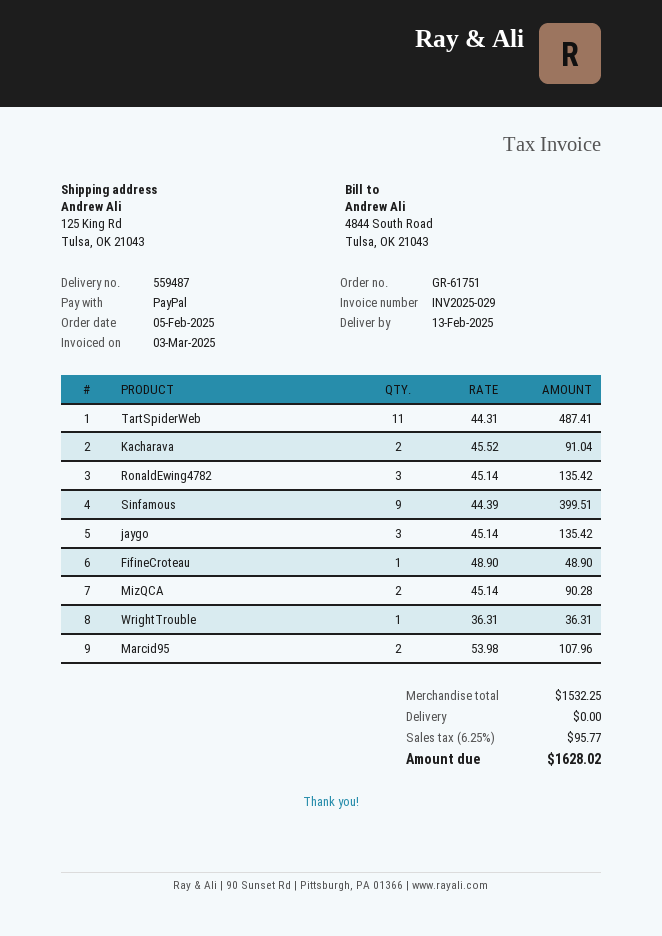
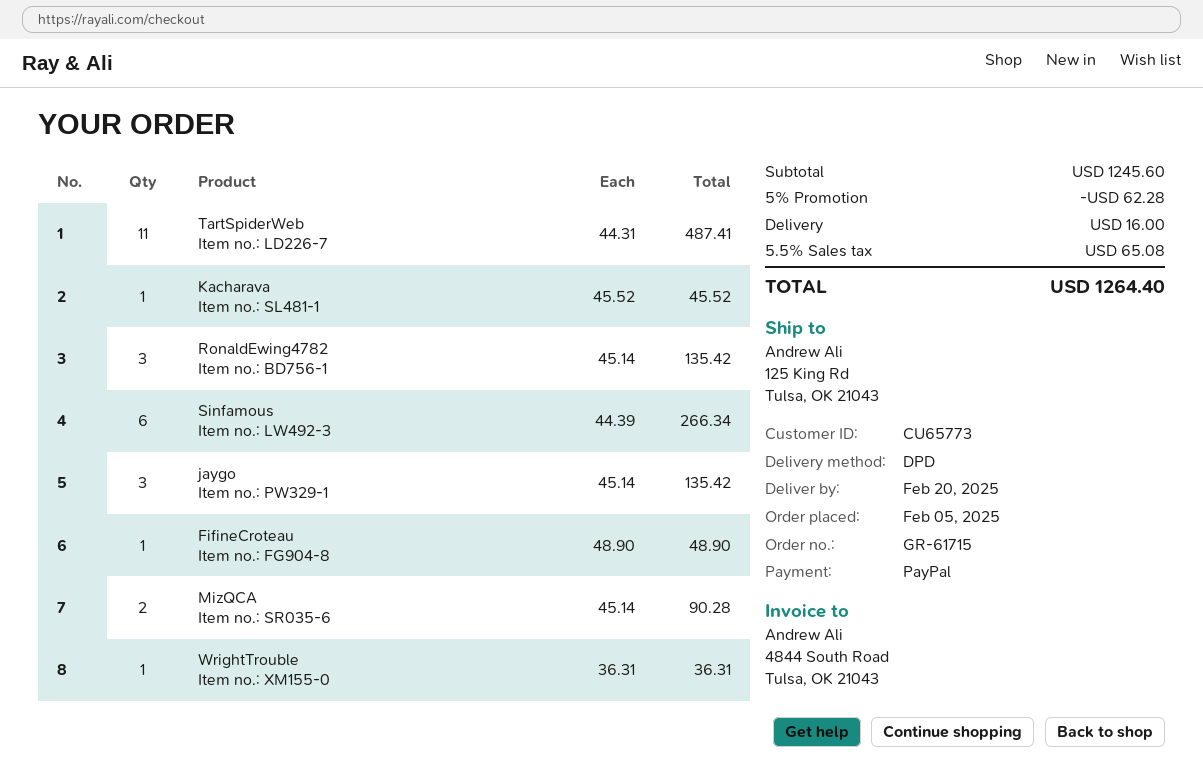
order number: GR-61751 -> GR-61715
delivery date: 2025-02-13 -> 2025-02-20
Kacharava: 2 x 45.52 = 91.04 -> 1 x 45.52 = 45.52
Sinfamous: 9 x 44.39 = 399.51 -> 6 x 44.39 = 266.34
Marcid95: 2 x 53.98 = 107.96 -> none
subtotal: 1532.25 -> 1245.60
discount: none -> 5% = 62.28
shipping: 0.00 -> 16.00
tax: 6.25% = 95.77 -> 5.5% = 65.08
total: 1628.02 -> 1264.40

